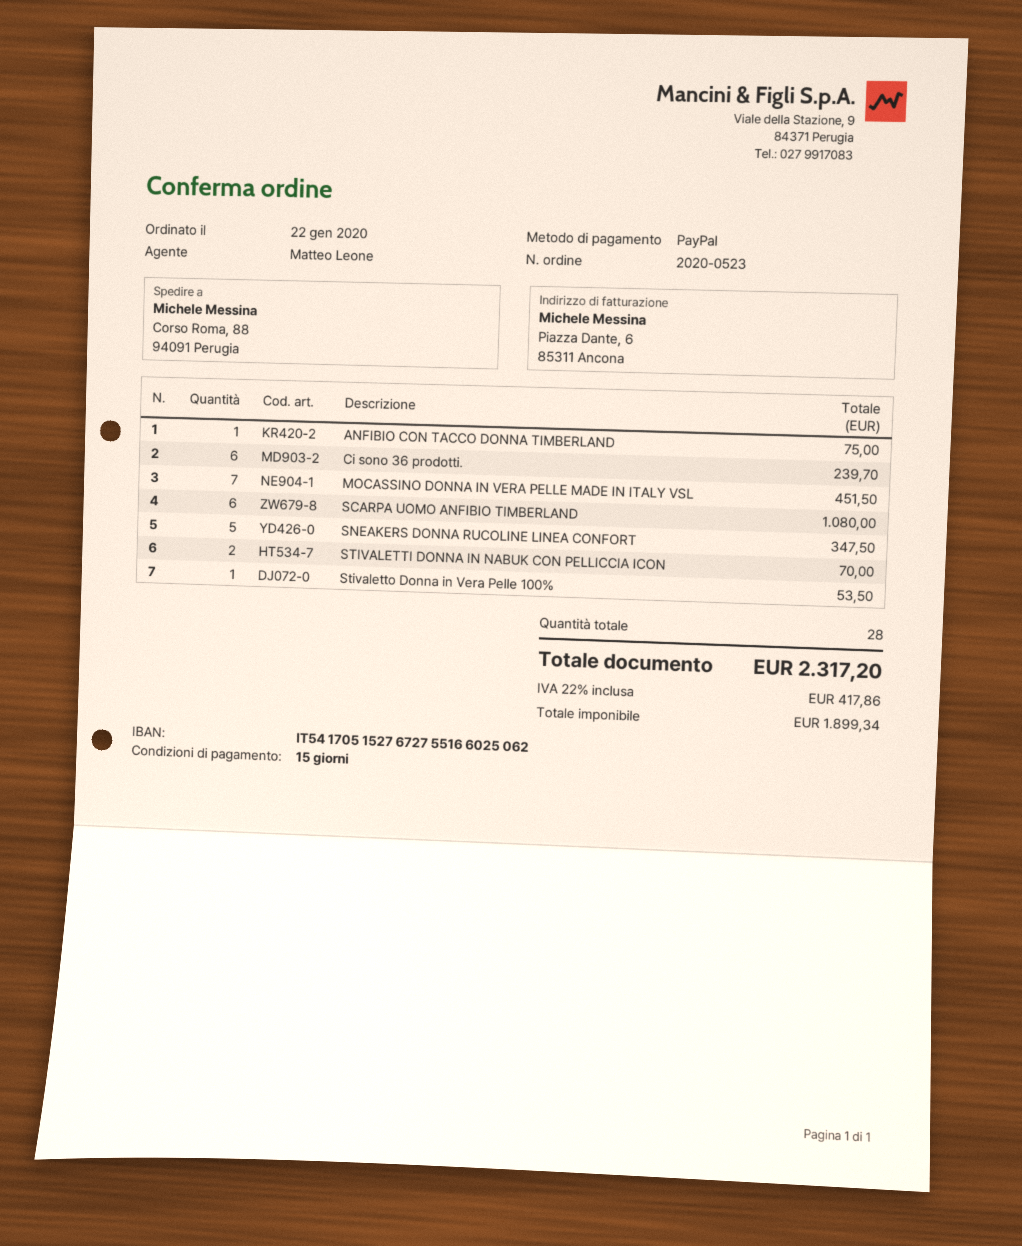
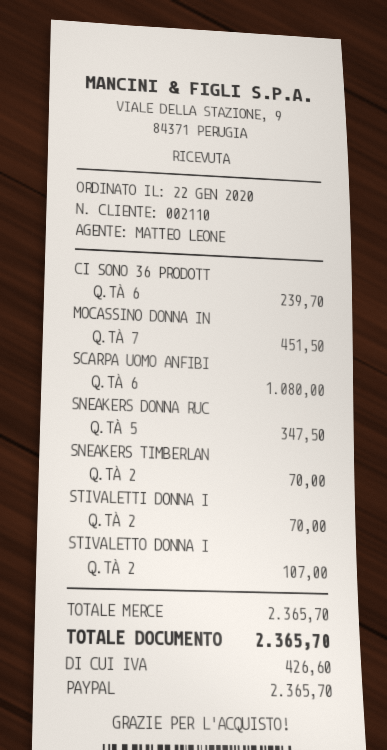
ANFIBIO CON TACCO DONNA TIMBERLAND: 1 for 75.00 -> none
Stivaletto Donna in Vera Pelle 100%: 1 for 53.50 -> 2 for 107.00
SNEAKERS TIMBERLAN: none -> 2 for 70.00
tax: 417.86 -> 426.60
total: 2317.20 -> 2365.70

